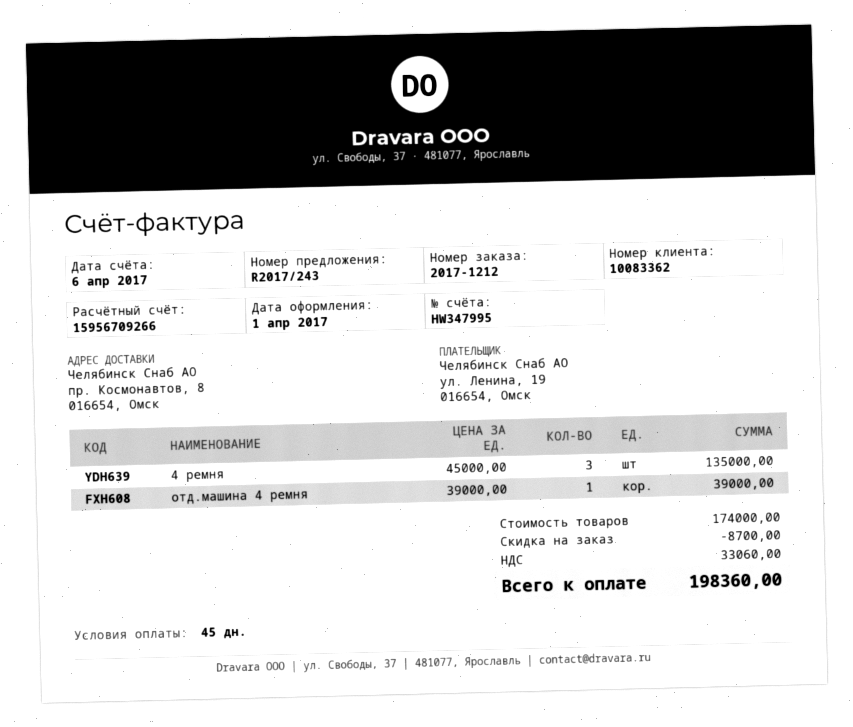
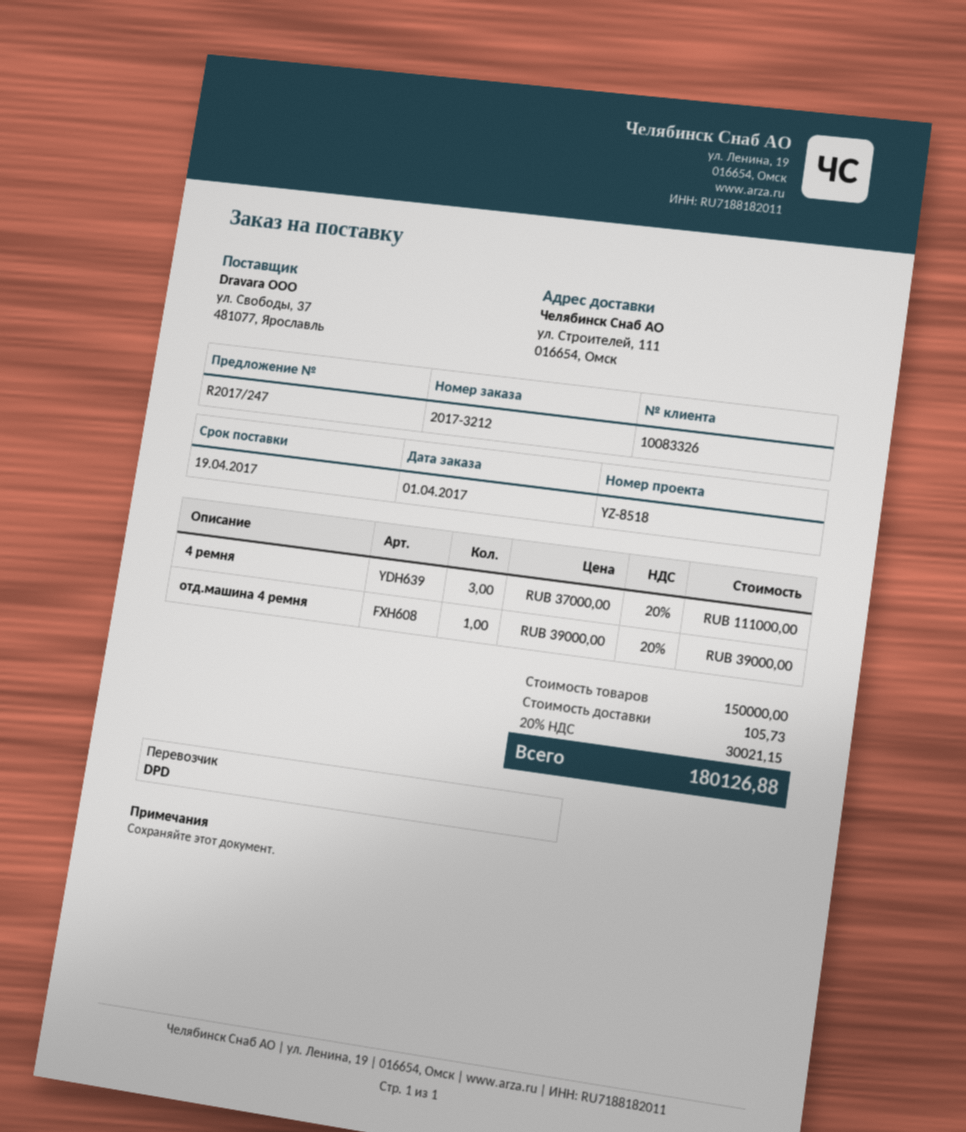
quote number: R2017/243 -> R2017/247
order number: 2017-1212 -> 2017-3212
customer number: 10083362 -> 10083326
ship to: пр. Космонавтов, 8, 016654, Омск -> ул. Строителей, 111, 016654, Омск
4 ремня: 3 x 45000.00 = 135000.00 -> 3 x 37000.00 = 111000.00
subtotal: 174000.00 -> 150000.00
discount: 8700.00 -> none
shipping: none -> 105.73
tax: 33060.00 -> 30021.15
total: 198360.00 -> 180126.88

